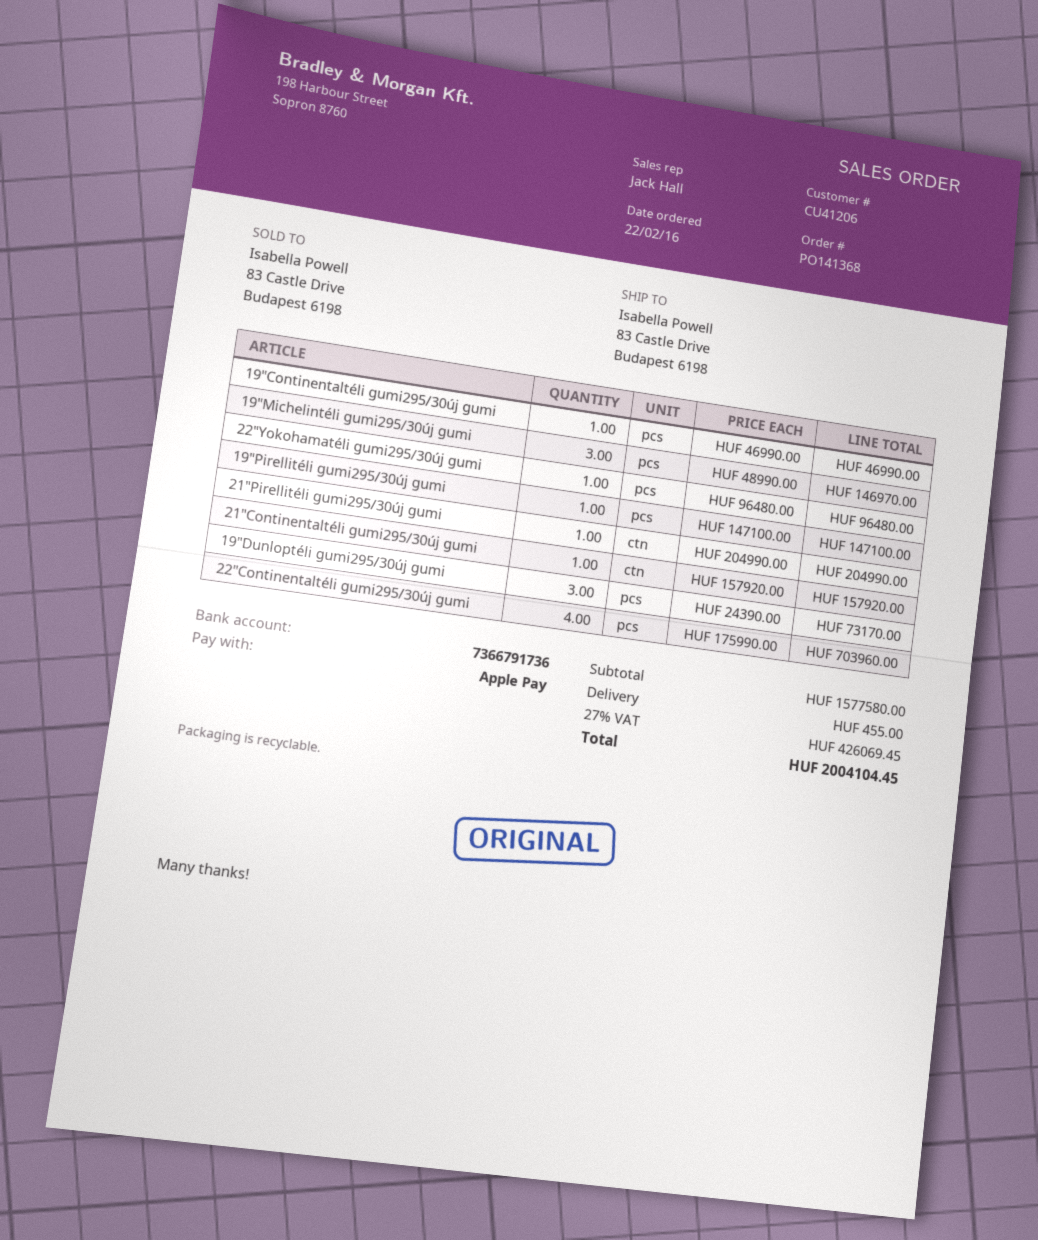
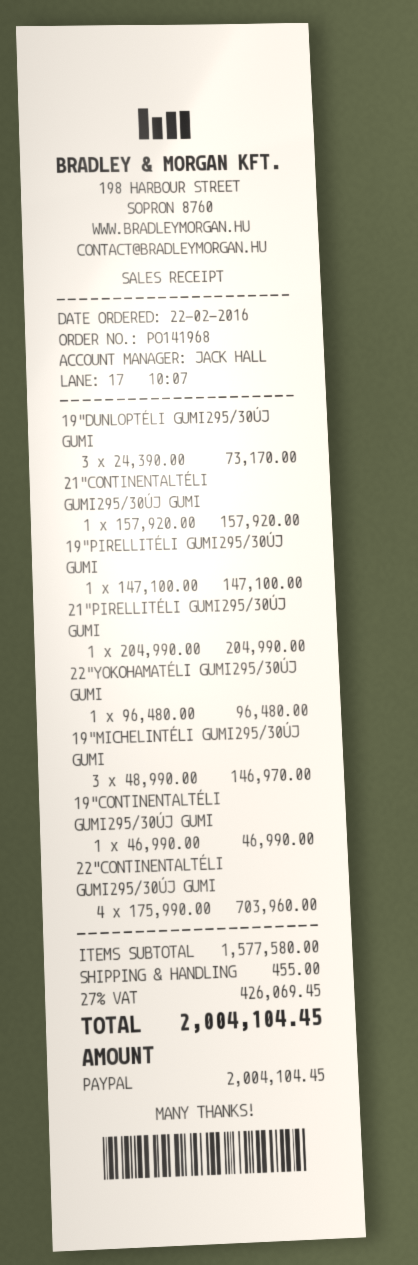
order number: PO141368 -> PO141968
payment method: Apple Pay -> PayPal

